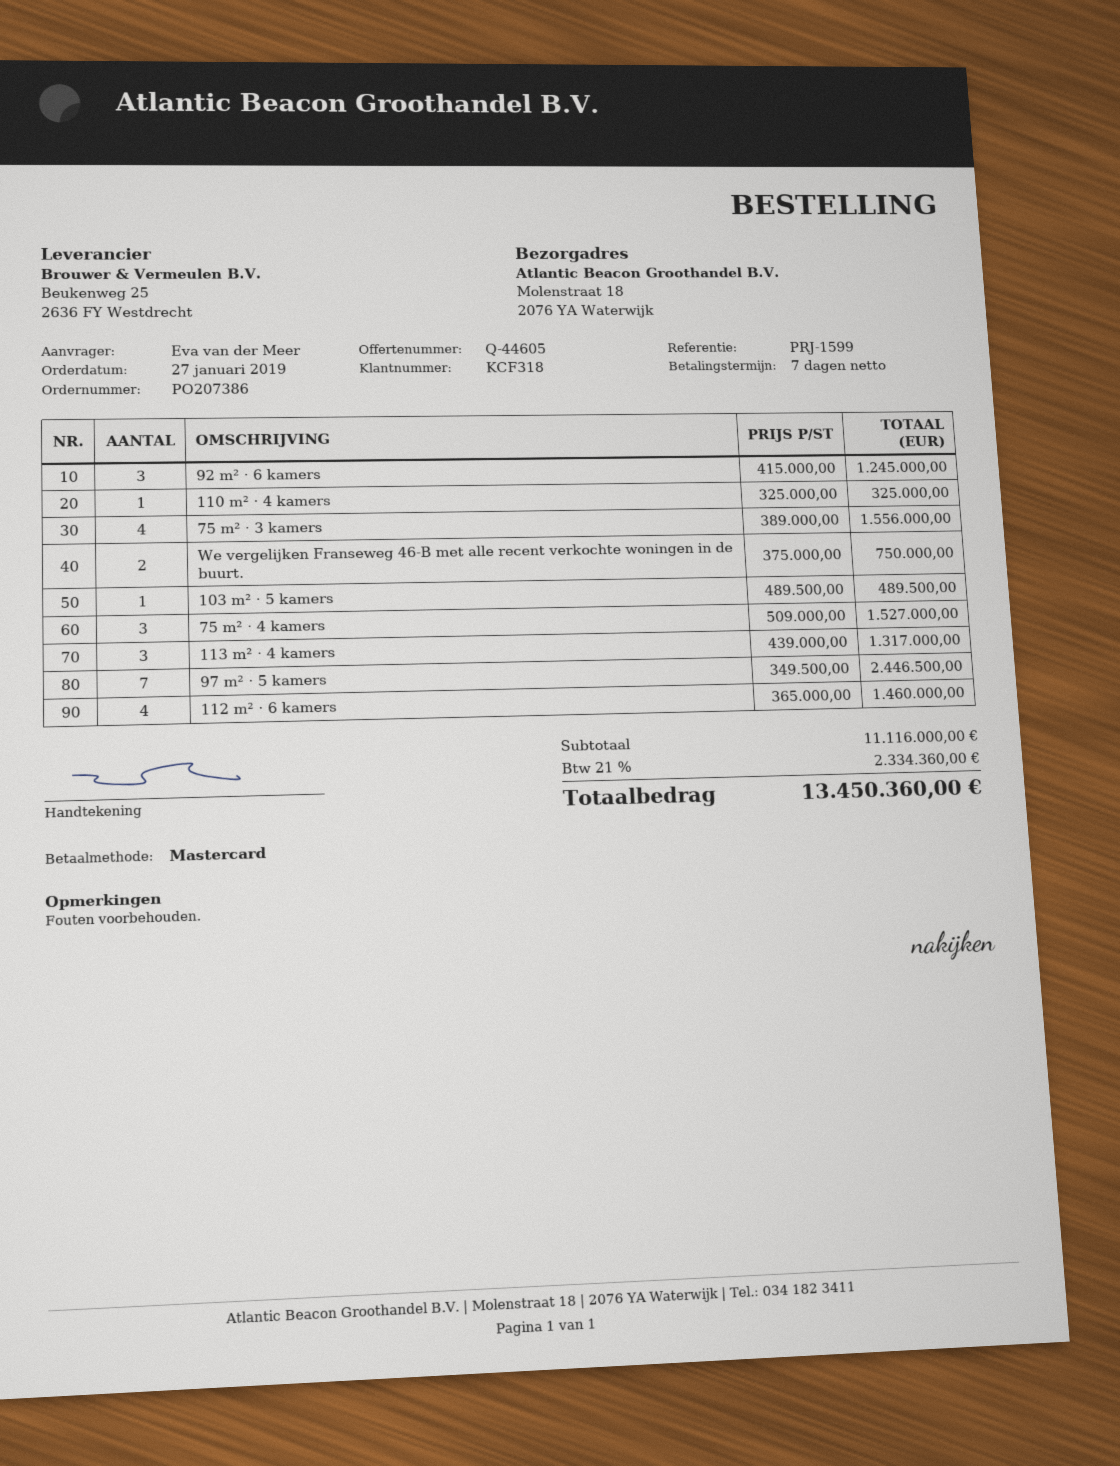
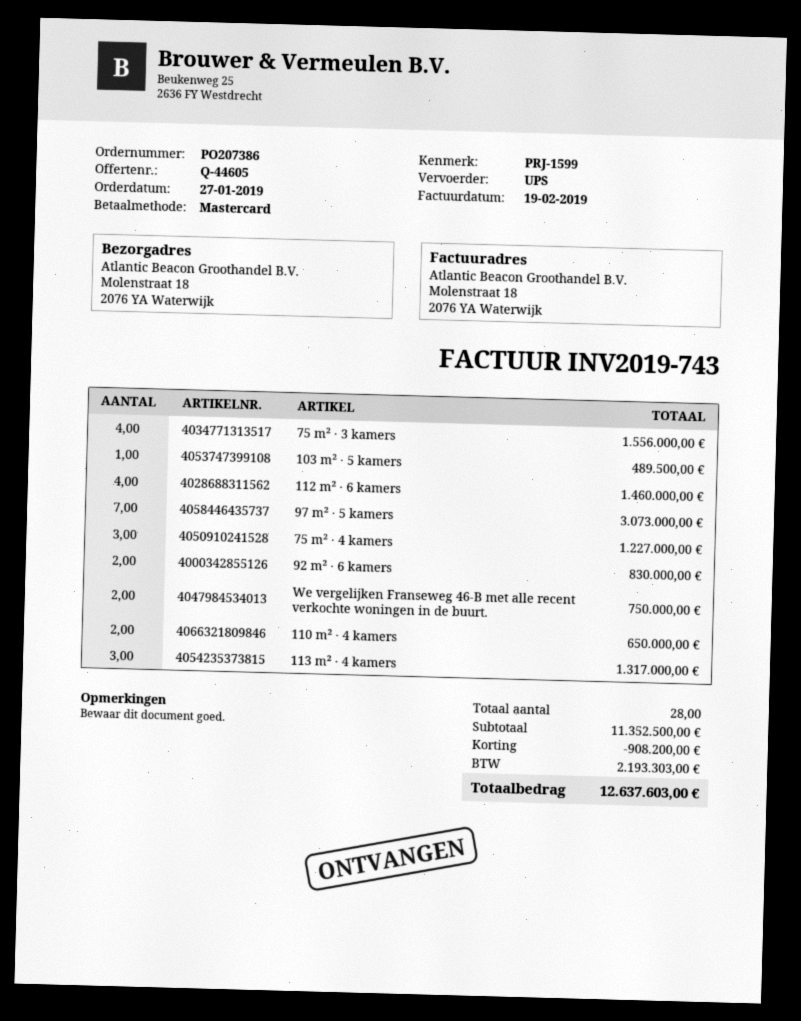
92 m² · 6 kamers: 3 for 1245000.00 -> 2 for 830000.00
110 m² · 4 kamers: 1 for 325000.00 -> 2 for 650000.00
75 m² · 4 kamers: 3 for 1527000.00 -> 3 for 1227000.00
97 m² · 5 kamers: 7 for 2446500.00 -> 7 for 3073000.00
subtotal: 11116000.00 -> 11352500.00
discount: none -> 908200.00
tax: 2334360.00 -> 2193303.00
total: 13450360.00 -> 12637603.00

